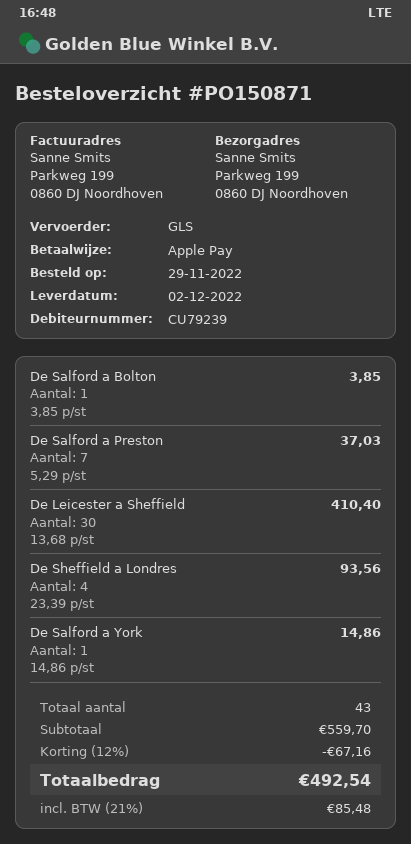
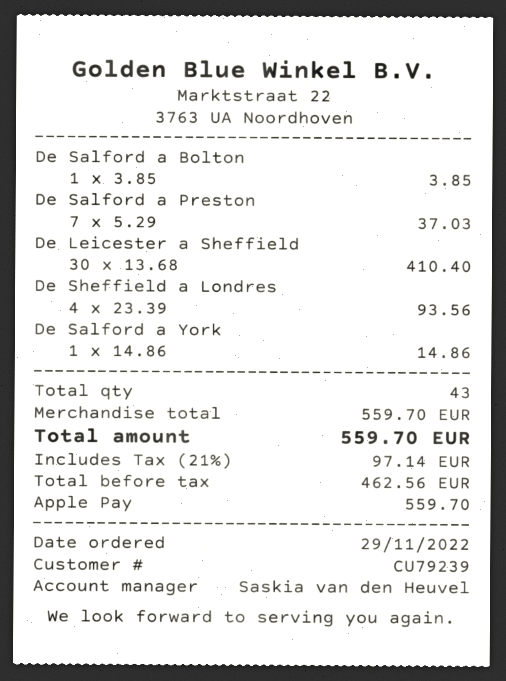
discount: 12% = 67.16 -> none
tax: 21% = 85.48 -> 21% = 97.14
total: 492.54 -> 559.70

